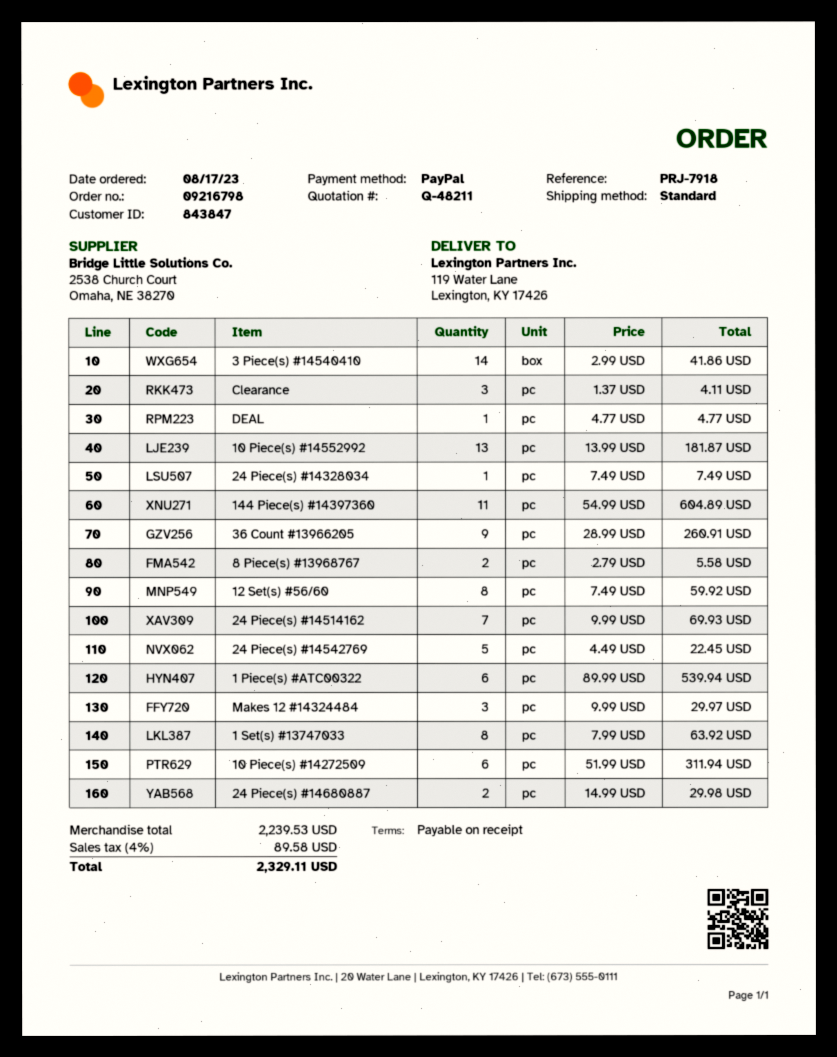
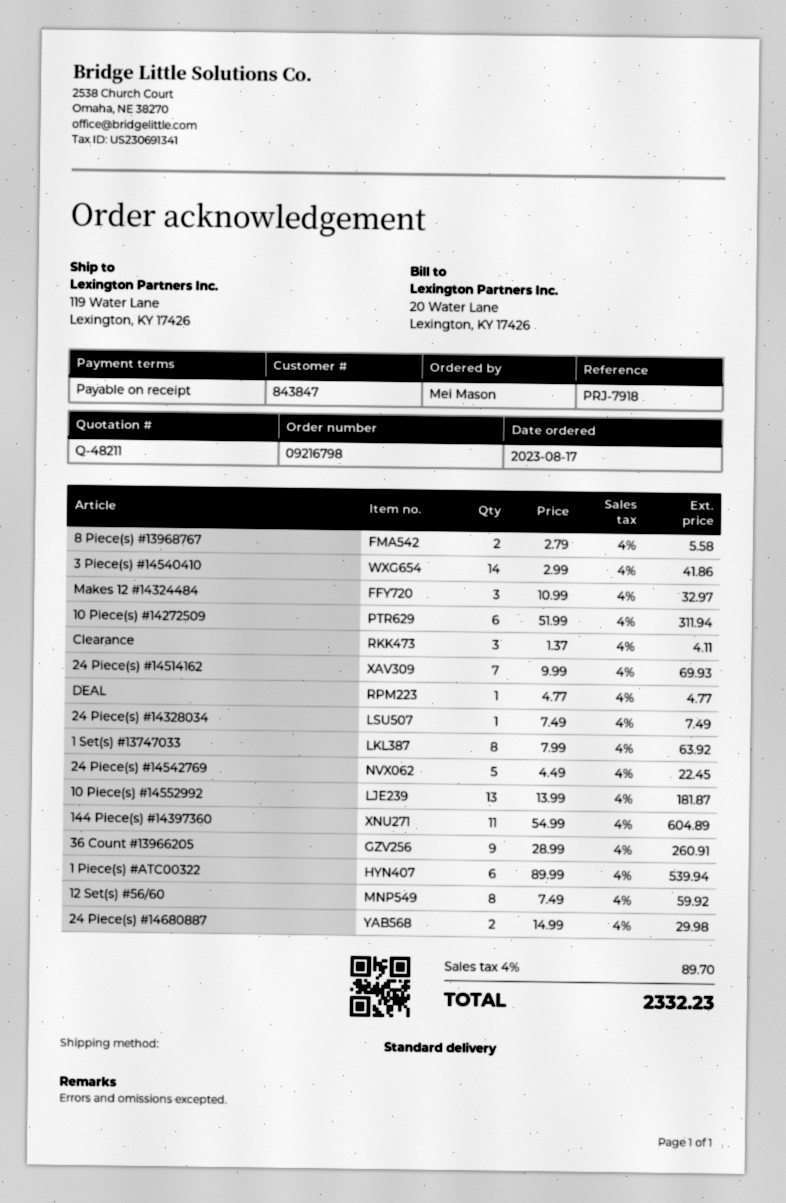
Makes 12 #14324484: 3 x 9.99 = 29.97 -> 3 x 10.99 = 32.97
tax: 4% = 89.58 -> 4% = 89.70
total: 2329.11 -> 2332.23

